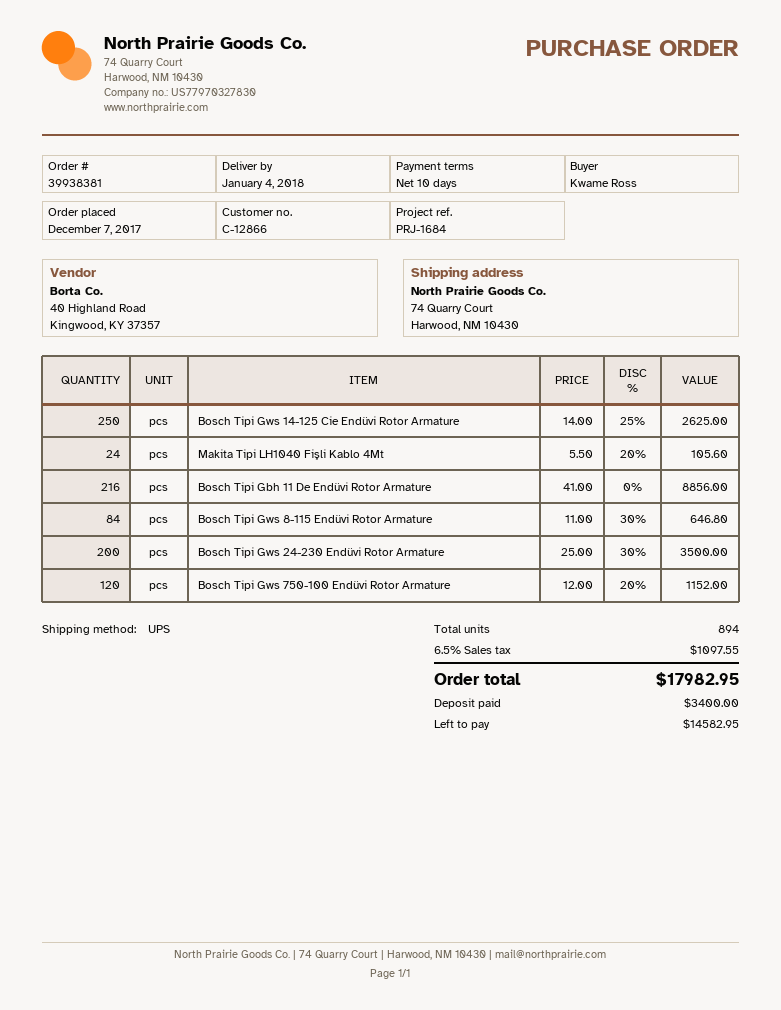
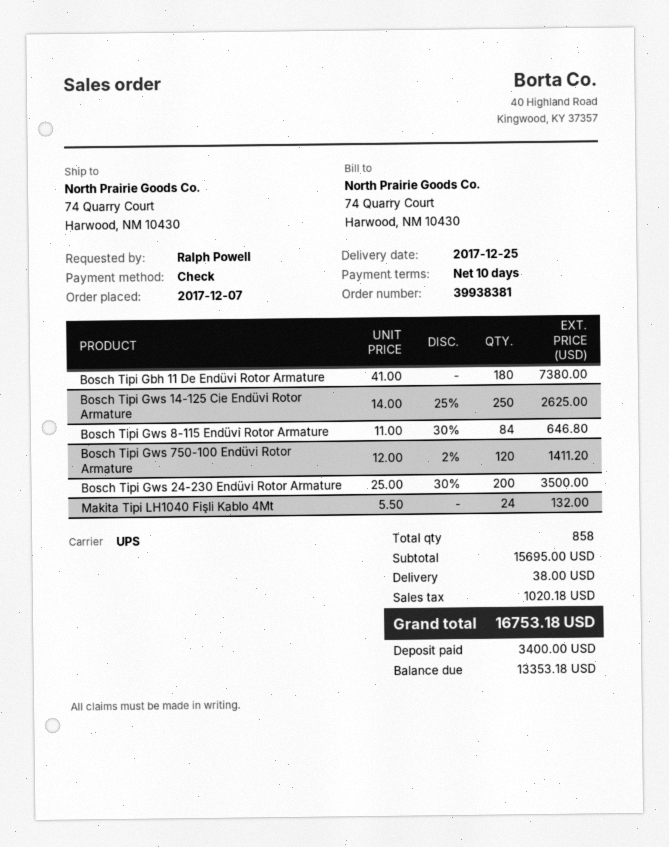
delivery date: 2018-01-04 -> 2017-12-25
ordered by: Kwame Ross -> Ralph Powell
Makita Tipi LH1040 Fişli Kablo 4Mt: 24 x 5.50 - 20% = 105.60 -> 24 x 5.50 = 132.00
Bosch Tipi Gbh 11 De Endüvi Rotor Armature: 216 x 41.00 = 8856.00 -> 180 x 41.00 = 7380.00
Bosch Tipi Gws 750-100 Endüvi Rotor Armature: 120 x 12.00 - 20% = 1152.00 -> 120 x 12.00 - 2% = 1411.20
total quantity: 894 -> 858
shipping: none -> 38.00
tax: 1097.55 -> 1020.18
total: 17982.95 -> 16753.18
balance: 14582.95 -> 13353.18

